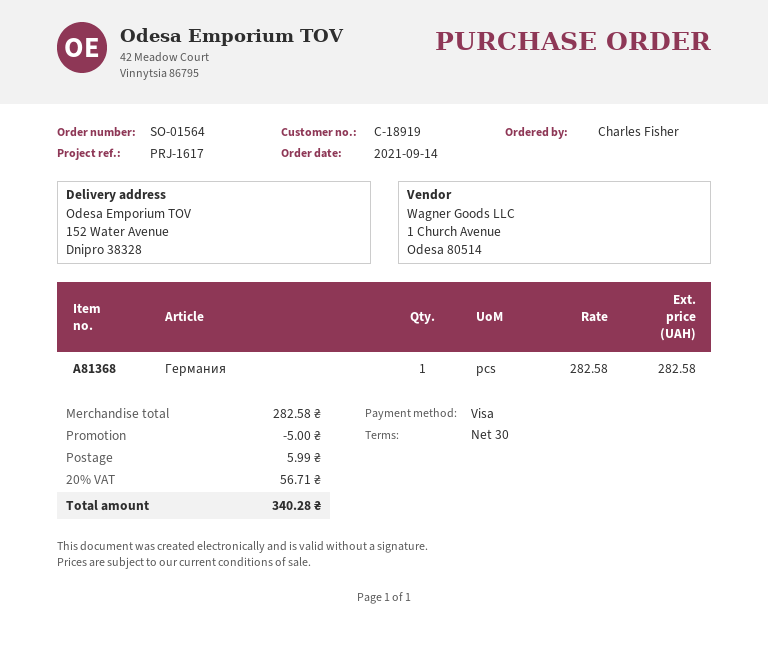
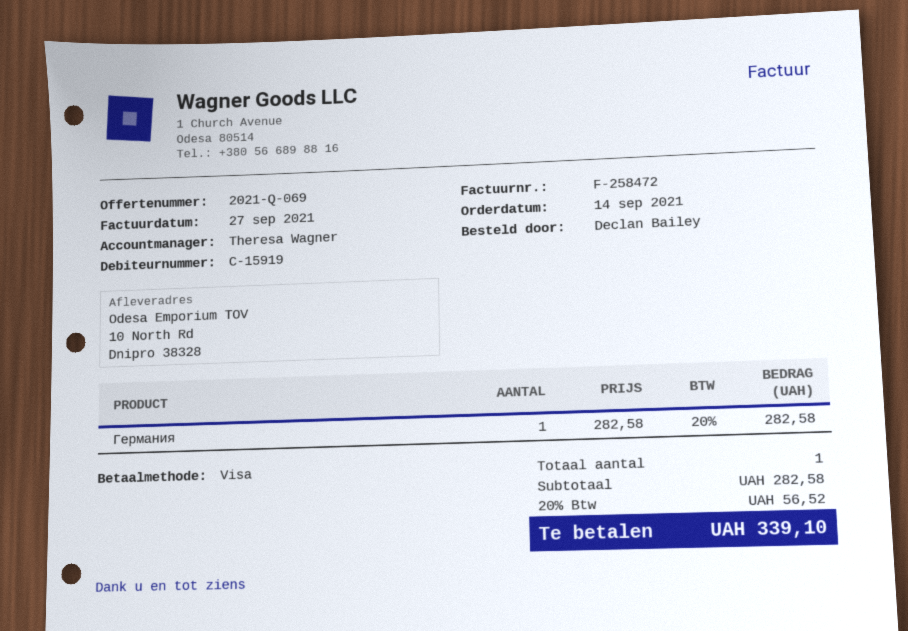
customer number: C-18919 -> C-15919
ordered by: Charles Fisher -> Declan Bailey
ship to: 152 Water Avenue, Dnipro 38328 -> 10 North Rd, Dnipro 38328
discount: 5.00 -> none
shipping: 5.99 -> none
tax: 20% = 56.71 -> 20% = 56.52
total: 340.28 -> 339.10

